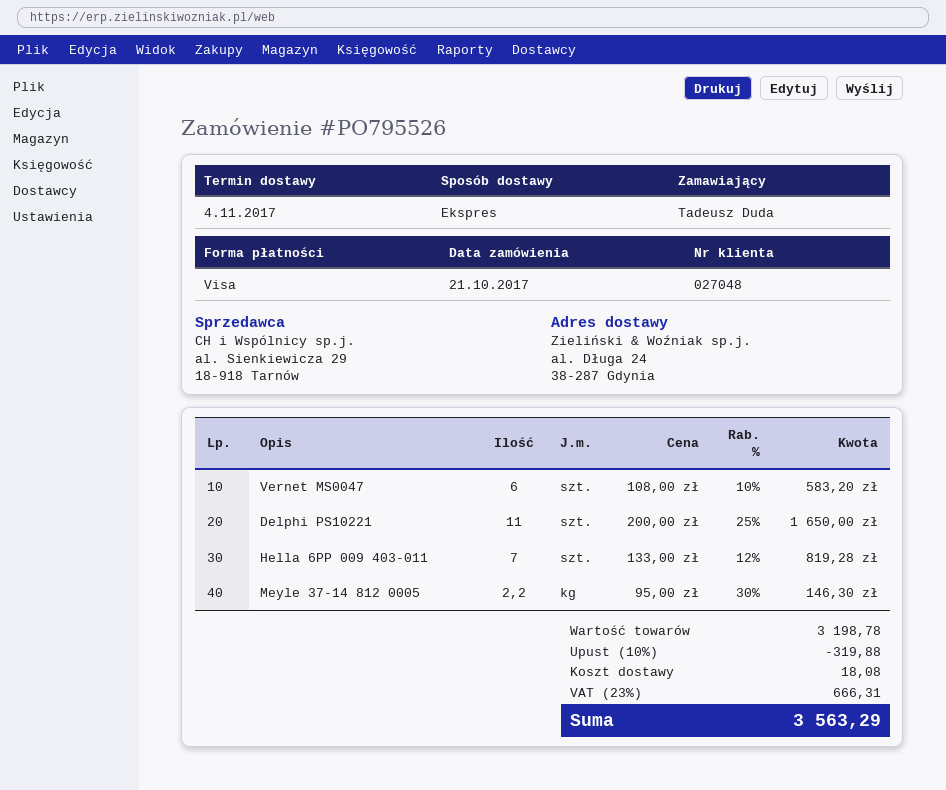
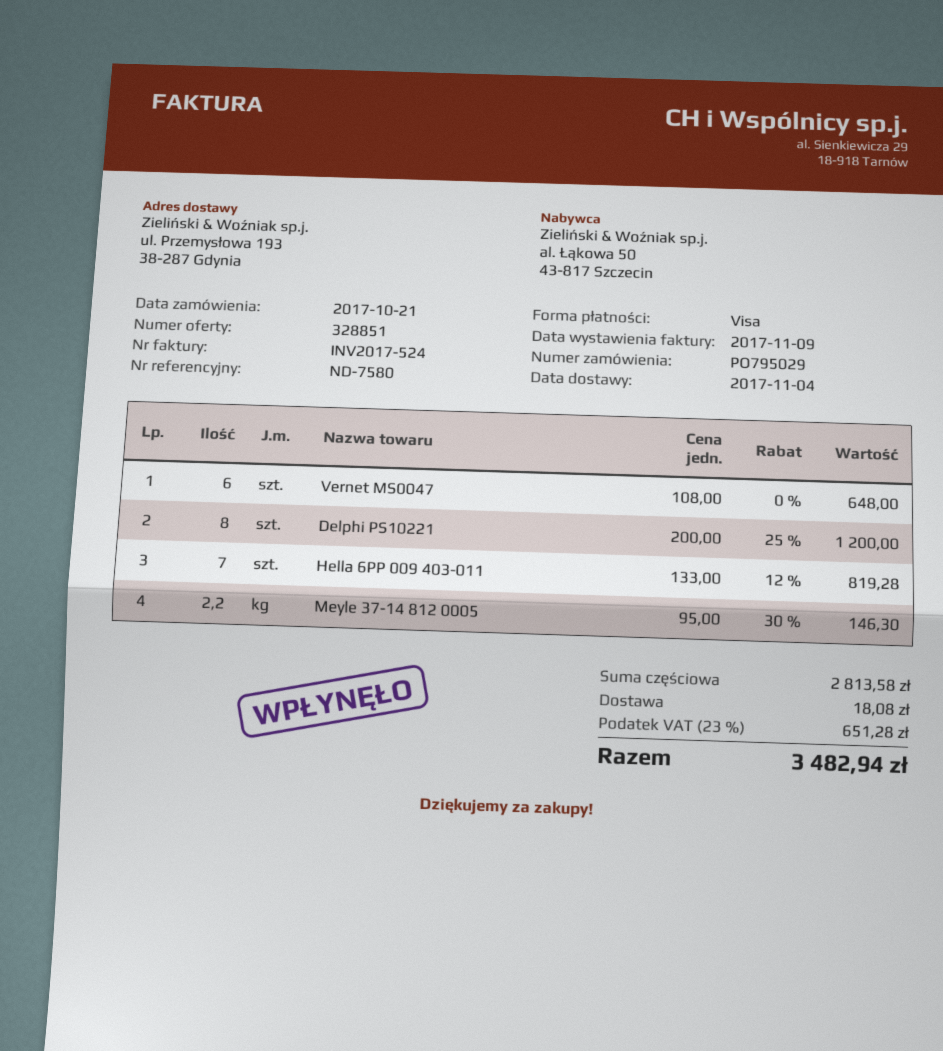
order number: PO795526 -> PO795029
ship to: al. Długa 24, 38-287 Gdynia -> ul. Przemysłowa 193, 38-287 Gdynia
Vernet MS0047: 6 x 108.00 - 10% = 583.20 -> 6 x 108.00 = 648.00
Delphi PS10221: 11 x 200.00 - 25% = 1650.00 -> 8 x 200.00 - 25% = 1200.00
subtotal: 3198.78 -> 2813.58
discount: 10% = 319.88 -> none
tax: 23% = 666.31 -> 23% = 651.28
total: 3563.29 -> 3482.94

